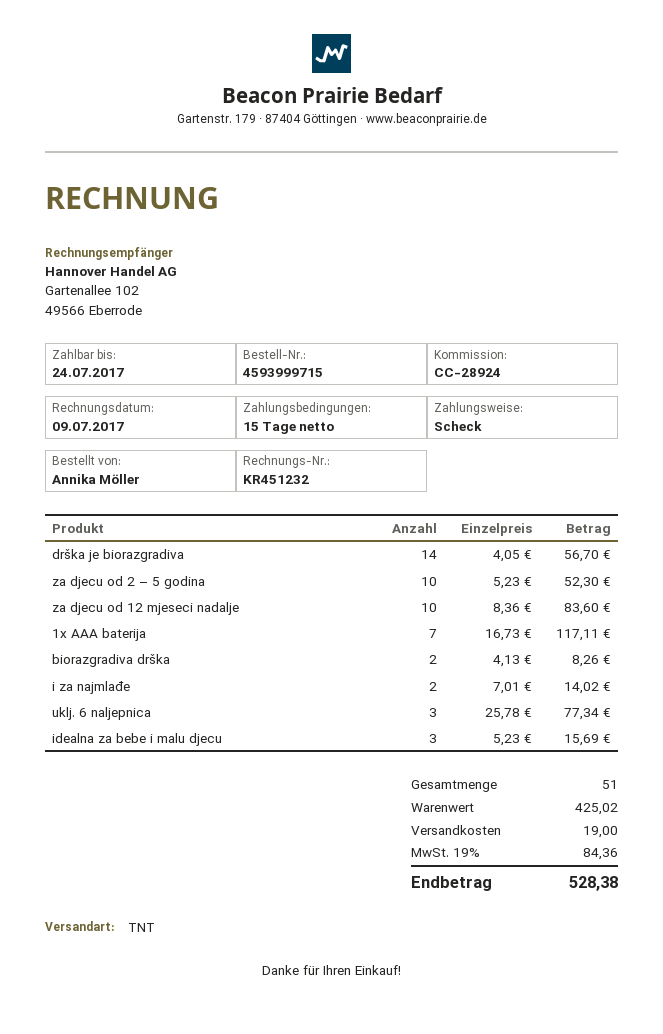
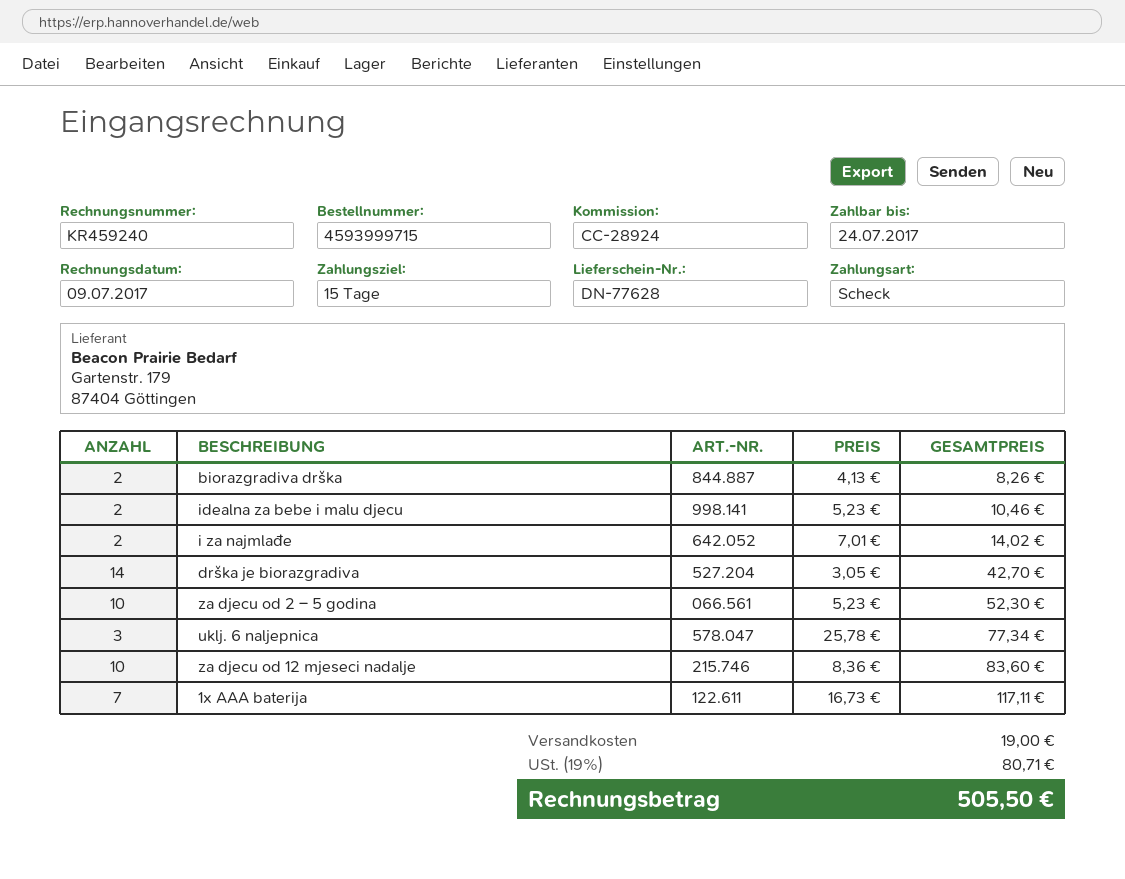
invoice number: KR451232 -> KR459240
drška je biorazgradiva: 14 x 4.05 = 56.70 -> 14 x 3.05 = 42.70
idealna za bebe i malu djecu: 3 x 5.23 = 15.69 -> 2 x 5.23 = 10.46
tax: 19% = 84.36 -> 19% = 80.71
total: 528.38 -> 505.50

